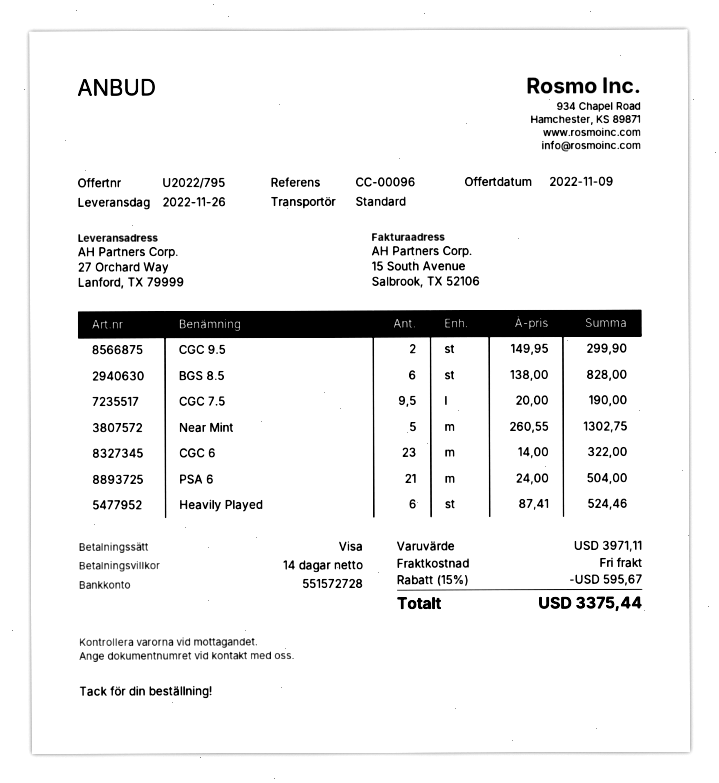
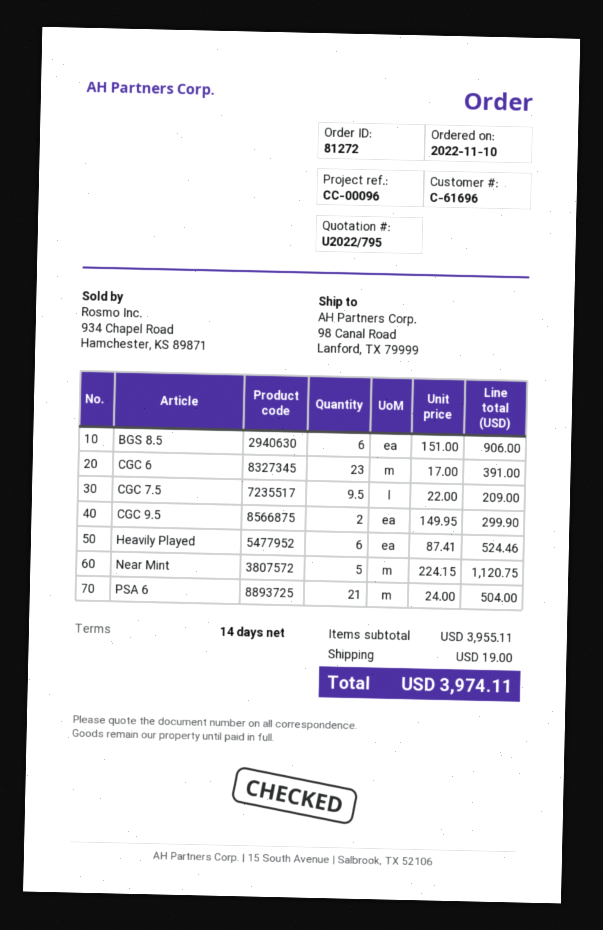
ship to: 27 Orchard Way, Lanford, TX 79999 -> 98 Canal Road, Lanford, TX 79999
BGS 8.5: 6 x 138.00 = 828.00 -> 6 x 151.00 = 906.00
CGC 7.5: 9.5 x 20.00 = 190.00 -> 9.5 x 22.00 = 209.00
Near Mint: 5 x 260.55 = 1302.75 -> 5 x 224.15 = 1120.75
CGC 6: 23 x 14.00 = 322.00 -> 23 x 17.00 = 391.00
subtotal: 3971.11 -> 3955.11
discount: 15% = 595.67 -> none
shipping: 0.00 -> 19.00
total: 3375.44 -> 3974.11

